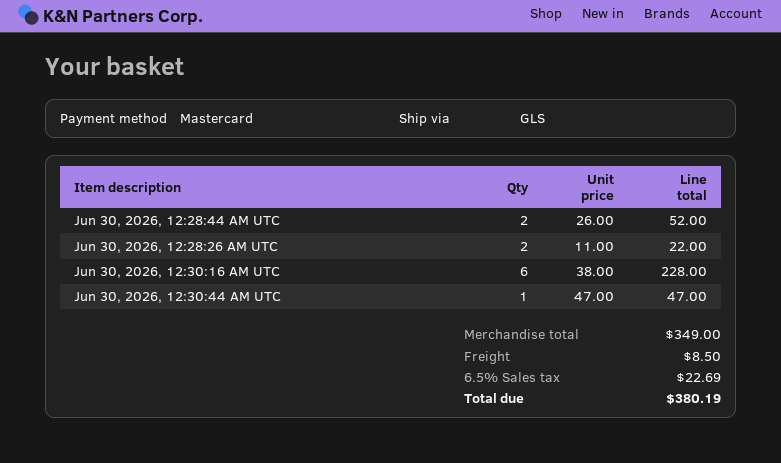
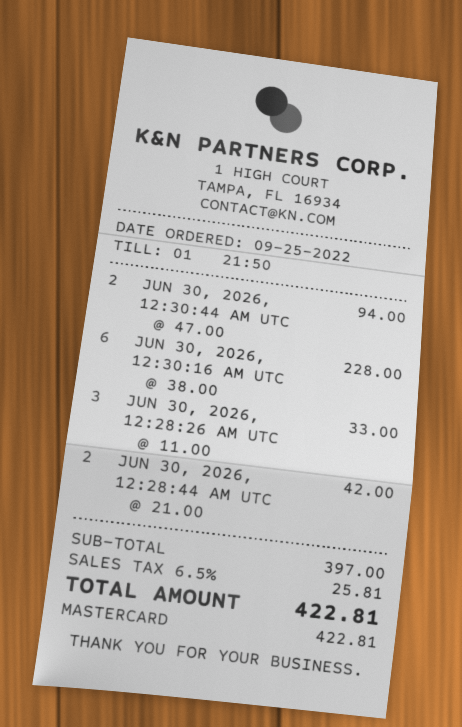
Jun 30, 2026, 12:28:44 AM UTC: 2 x 26.00 = 52.00 -> 2 x 21.00 = 42.00
Jun 30, 2026, 12:28:26 AM UTC: 2 x 11.00 = 22.00 -> 3 x 11.00 = 33.00
Jun 30, 2026, 12:30:44 AM UTC: 1 x 47.00 = 47.00 -> 2 x 47.00 = 94.00
subtotal: 349.00 -> 397.00
shipping: 8.50 -> none
tax: 6.5% = 22.69 -> 6.5% = 25.81
total: 380.19 -> 422.81

